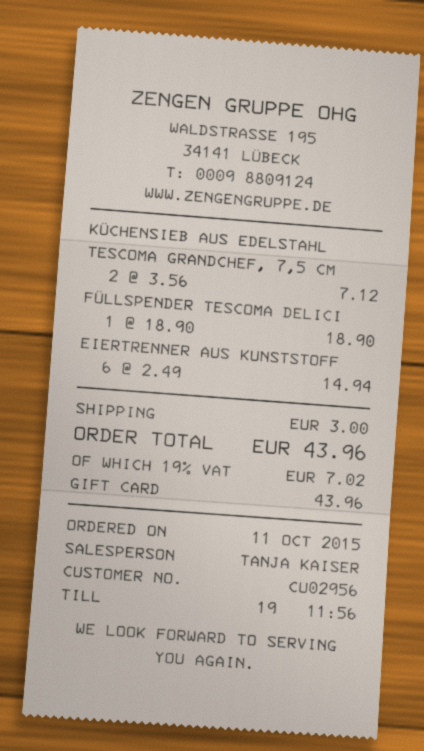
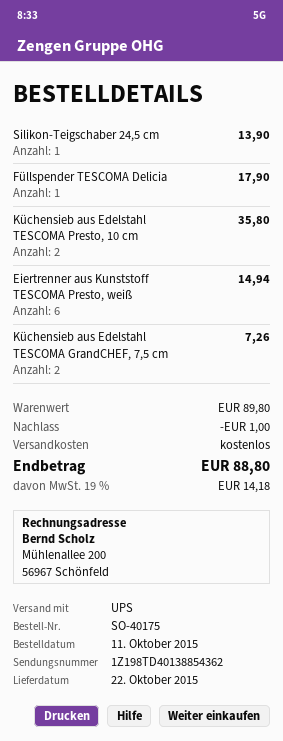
KÜCHENSIEB AUS EDELSTAHL TESCOMA GRANDCHEF, 7,5 CM: 2 for 7.12 -> 2 for 7.26
FÜLLSPENDER TESCOMA DELICI: 1 for 18.90 -> 1 for 17.90
Silikon-Teigschaber 24,5 cm: none -> 1 for 13.90
Küchensieb aus Edelstahl TESCOMA Presto, 10 cm: none -> 2 for 35.80
discount: none -> 1.00
shipping: 3.00 -> 0.00
tax: 19% = 7.02 -> 19% = 14.18
total: 43.96 -> 88.80

